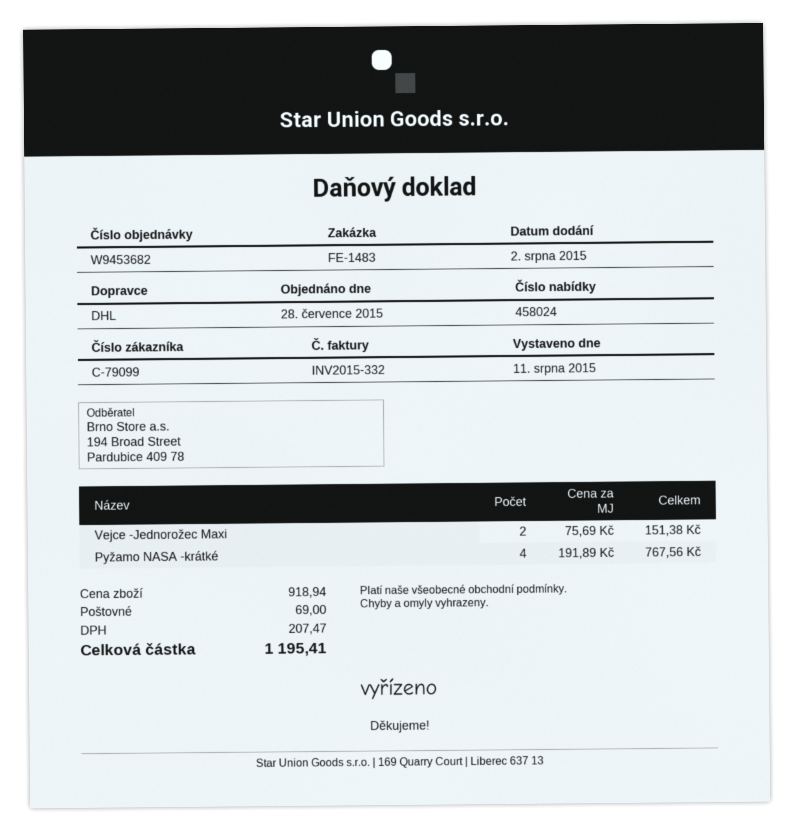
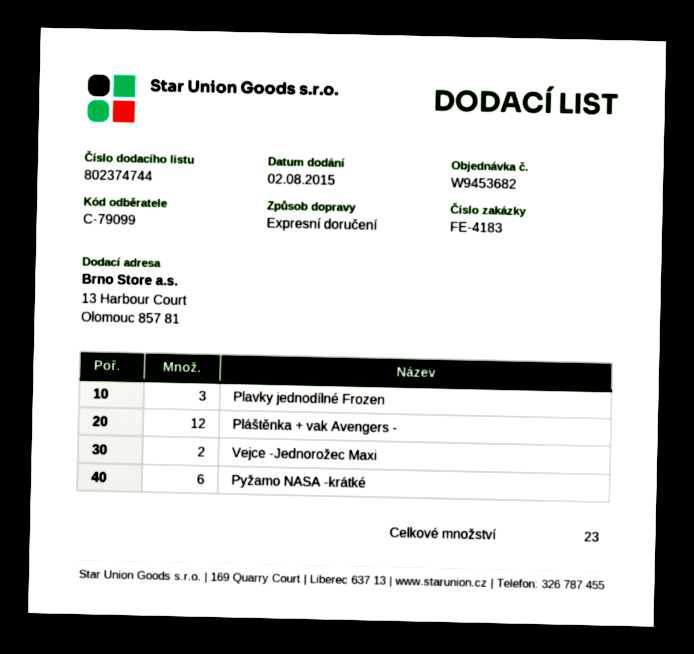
reference: FE-1483 -> FE-4183
shipping method: DHL -> express
Pyžamo NASA -krátké: 4 -> 6
Plavky jednodílné Frozen: none -> 3
Pláštěnka + vak Avengers -: none -> 12

